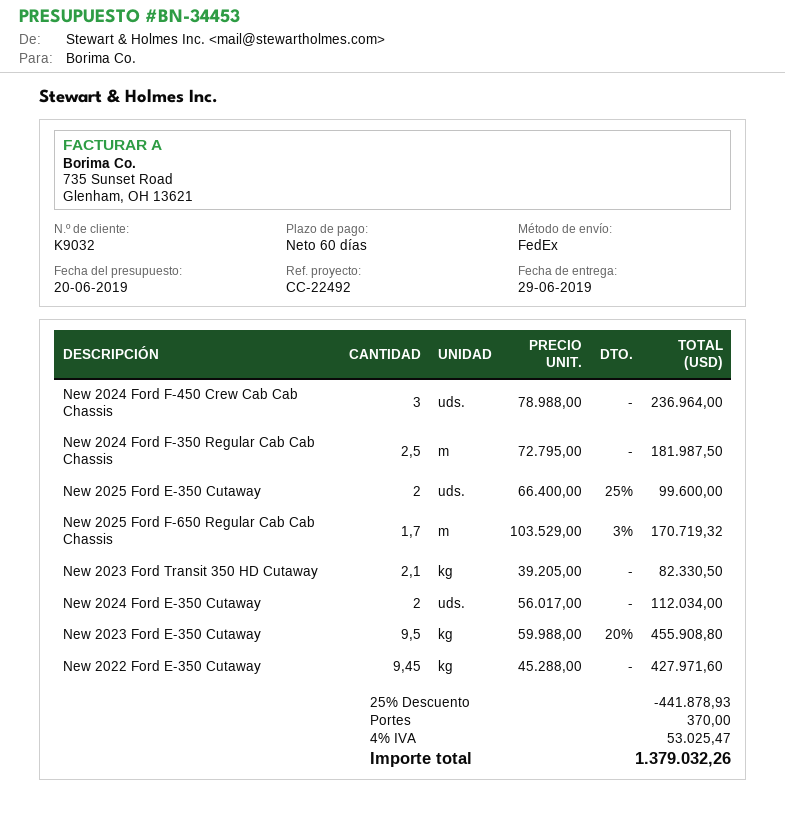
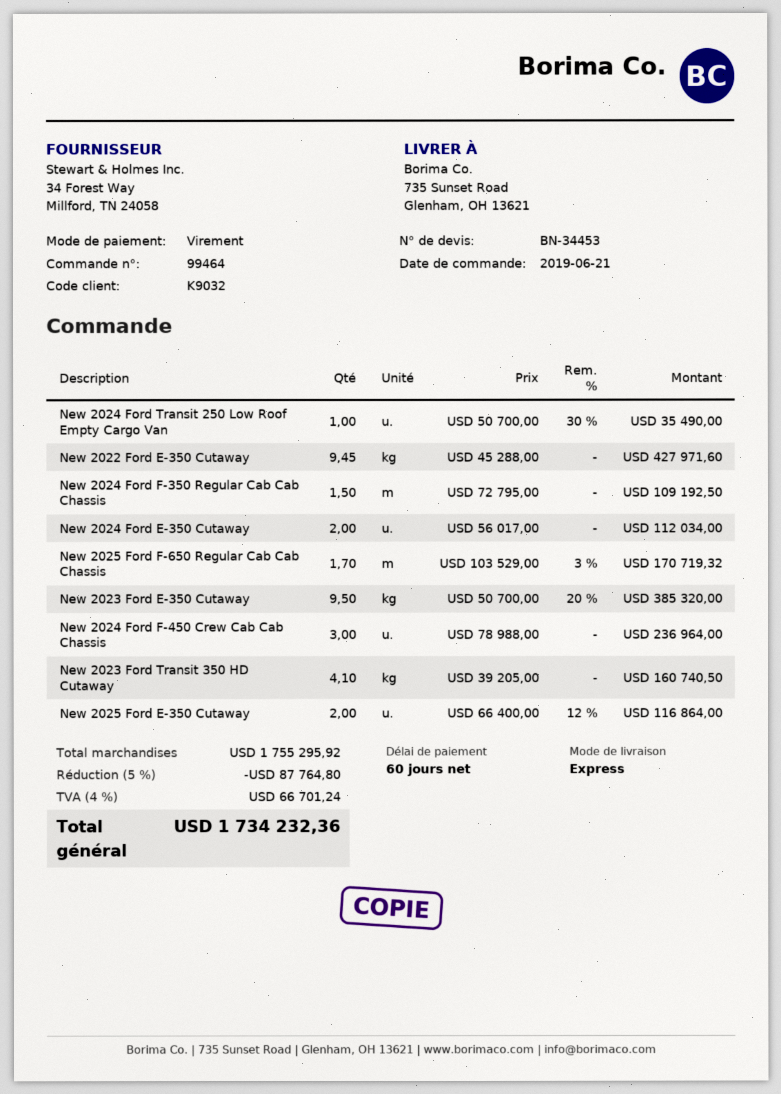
shipping method: FedEx -> express
New 2024 Ford F-350 Regular Cab Cab Chassis: 2.5 x 72795.00 = 181987.50 -> 1.5 x 72795.00 = 109192.50
New 2025 Ford E-350 Cutaway: 2 x 66400.00 - 25% = 99600.00 -> 2 x 66400.00 - 12% = 116864.00
New 2023 Ford Transit 350 HD Cutaway: 2.1 x 39205.00 = 82330.50 -> 4.1 x 39205.00 = 160740.50
New 2023 Ford E-350 Cutaway: 9.5 x 59988.00 - 20% = 455908.80 -> 9.5 x 50700.00 - 20% = 385320.00
New 2024 Ford Transit 250 Low Roof Empty Cargo Van: none -> 1 x 50700.00 - 30% = 35490.00
discount: 25% = 441878.93 -> 5% = 87764.80
shipping: 370.00 -> none
tax: 4% = 53025.47 -> 4% = 66701.24
total: 1379032.26 -> 1734232.36

